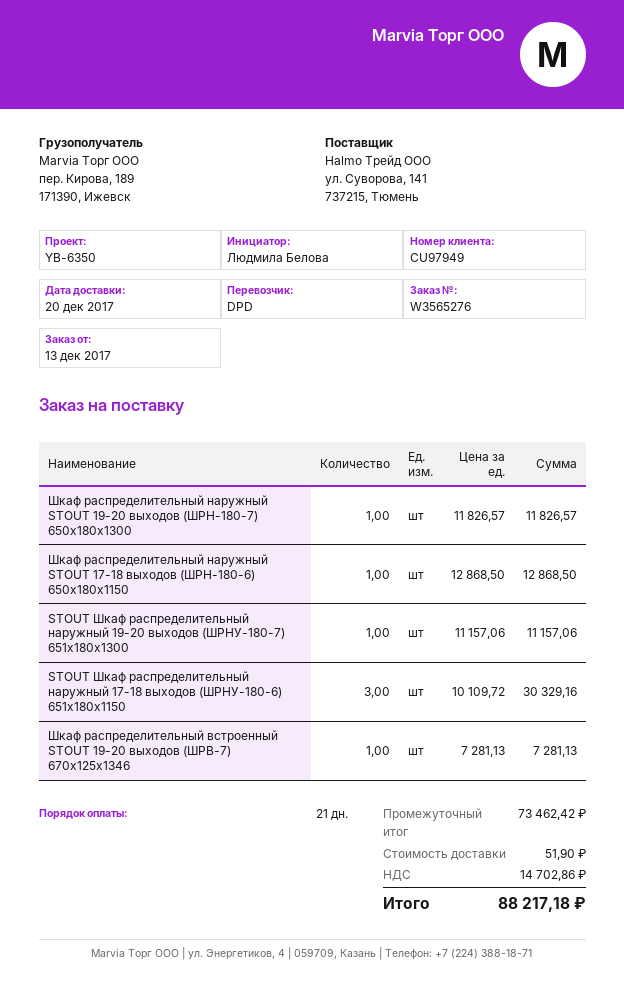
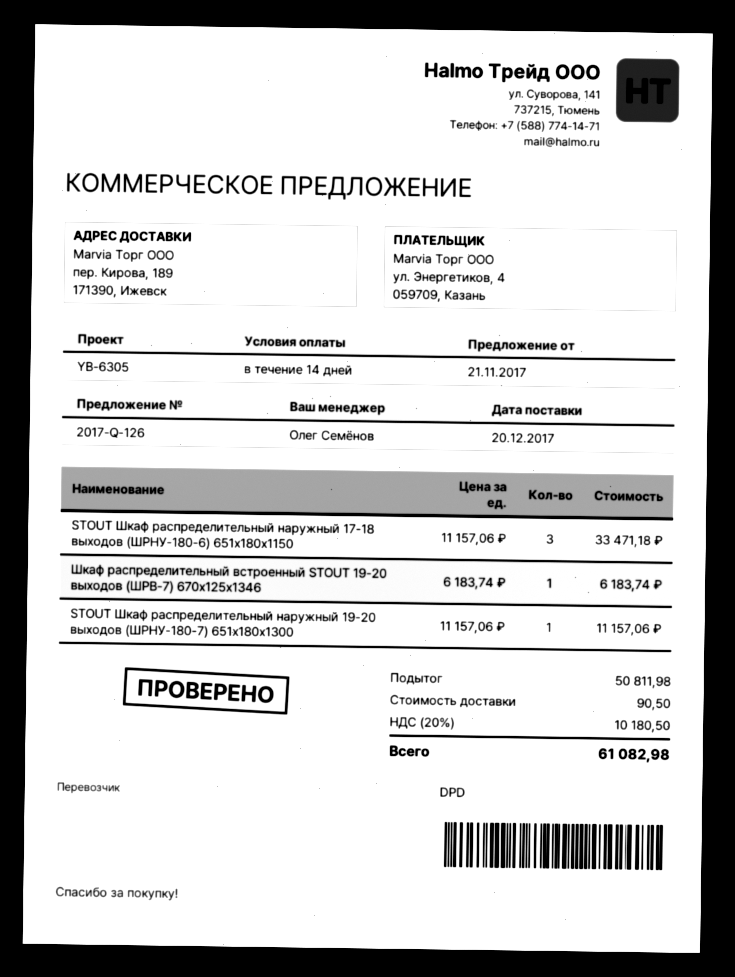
payment terms: 21 days -> 14 days
reference: YB-6350 -> YB-6305
Шкаф распределительный наружный STOUT 19-20 выходов (ШРН-180-7) 650х180х1300: 1 x 11826.57 = 11826.57 -> none
Шкаф распределительный наружный STOUT 17-18 выходов (ШРН-180-6) 650х180х1150: 1 x 12868.50 = 12868.50 -> none
STOUT Шкаф распределительный наружный 17-18 выходов (ШРНУ-180-6) 651х180х1150: 3 x 10109.72 = 30329.16 -> 3 x 11157.06 = 33471.18
Шкаф распределительный встроенный STOUT 19-20 выходов (ШРВ-7) 670х125х1346: 1 x 7281.13 = 7281.13 -> 1 x 6183.74 = 6183.74
subtotal: 73462.42 -> 50811.98
shipping: 51.90 -> 90.50
tax: 14702.86 -> 10180.50
total: 88217.18 -> 61082.98

